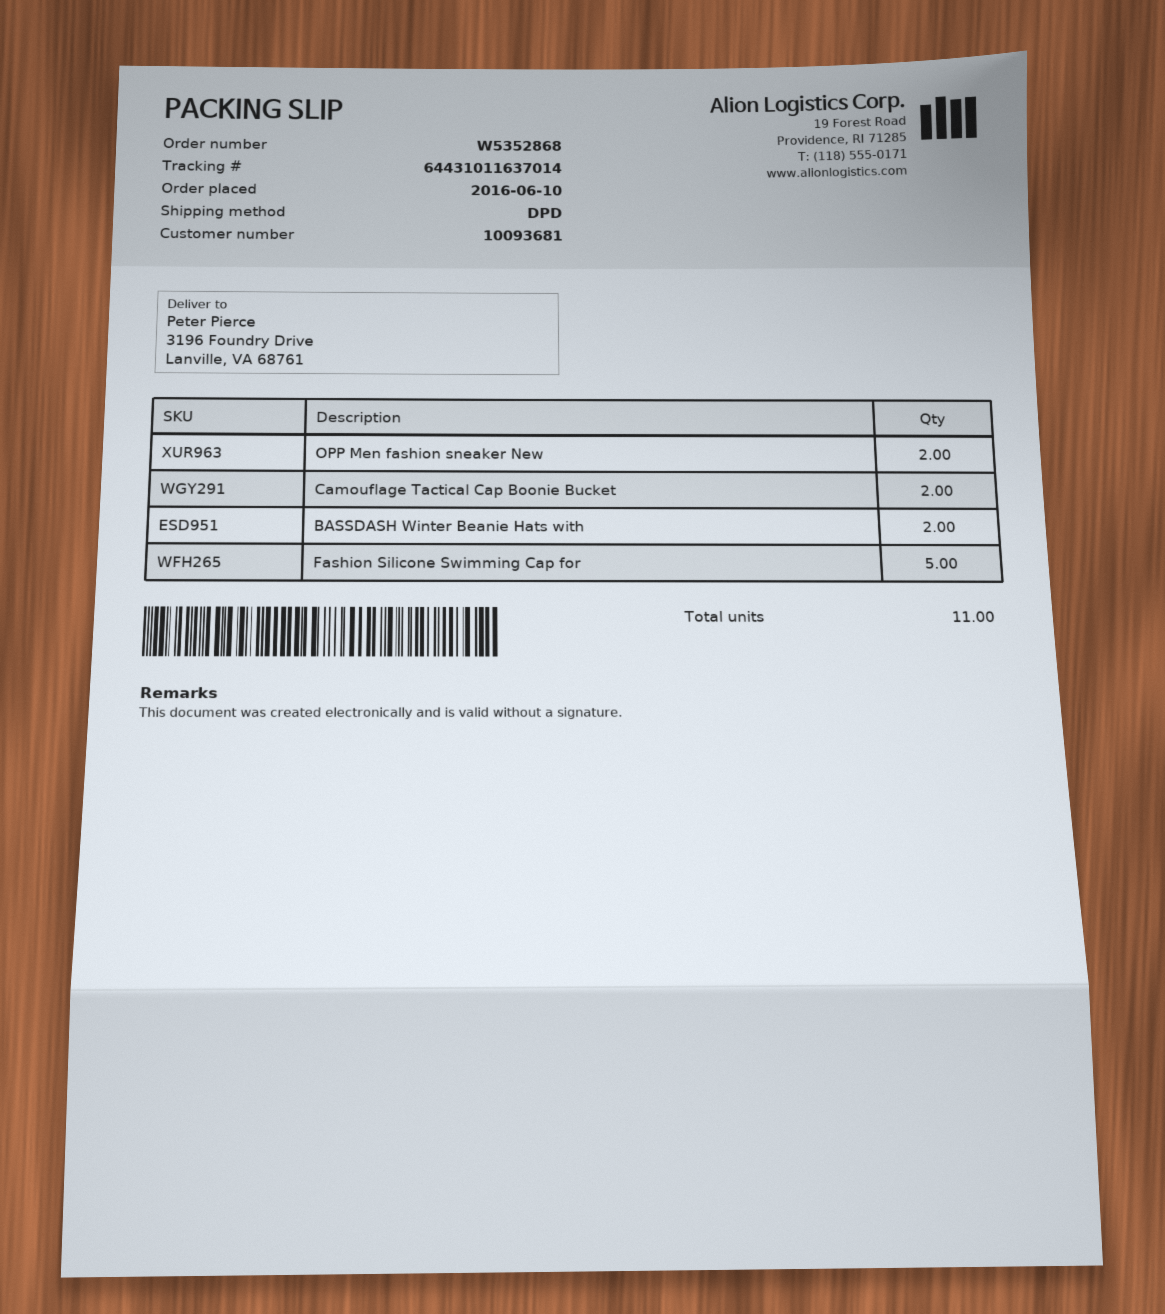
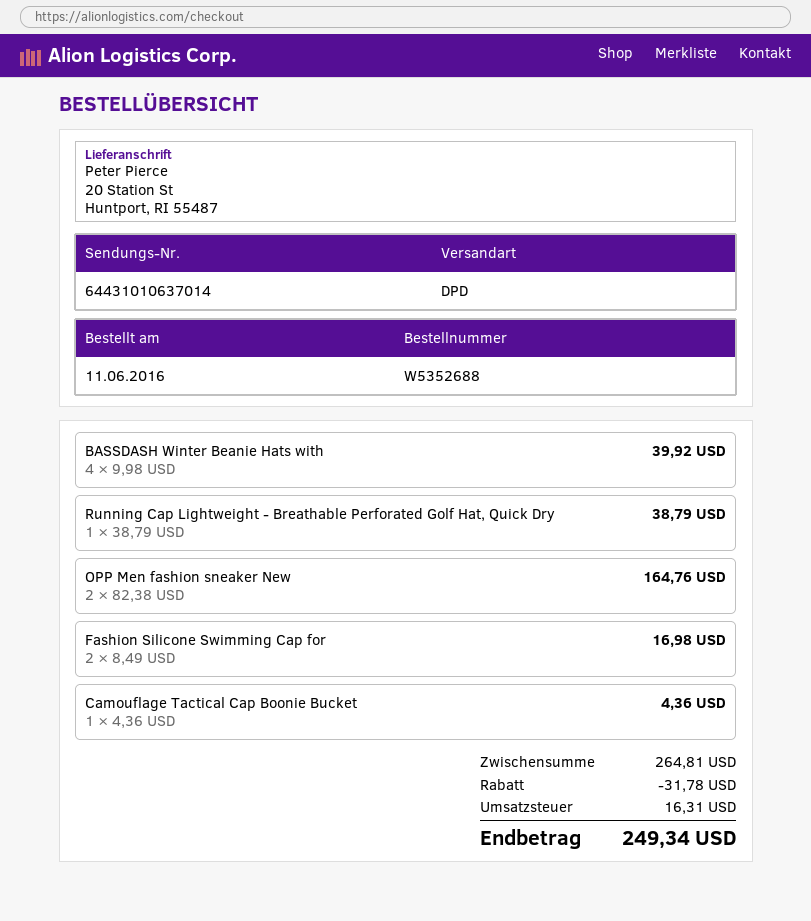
order number: W5352868 -> W5352688
order date: 2016-06-10 -> 2016-06-11
tracking number: 64431011637014 -> 64431010637014
ship to: 3196 Foundry Drive, Lanville, VA 68761 -> 20 Station St, Huntport, RI 55487
Camouflage Tactical Cap Boonie Bucket: 2 -> 1
BASSDASH Winter Beanie Hats with: 2 -> 4
Fashion Silicone Swimming Cap for: 5 -> 2
Running Cap Lightweight - Breathable Perforated Golf Hat, Quick Dry: none -> 1

